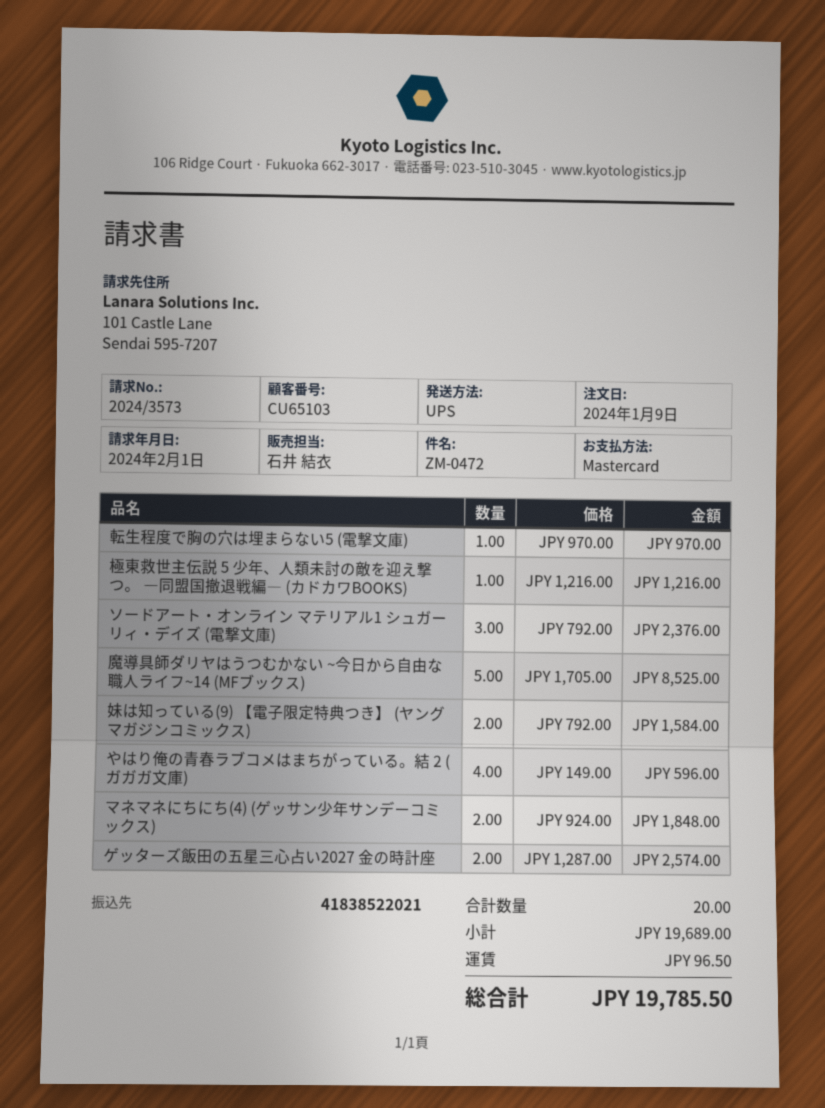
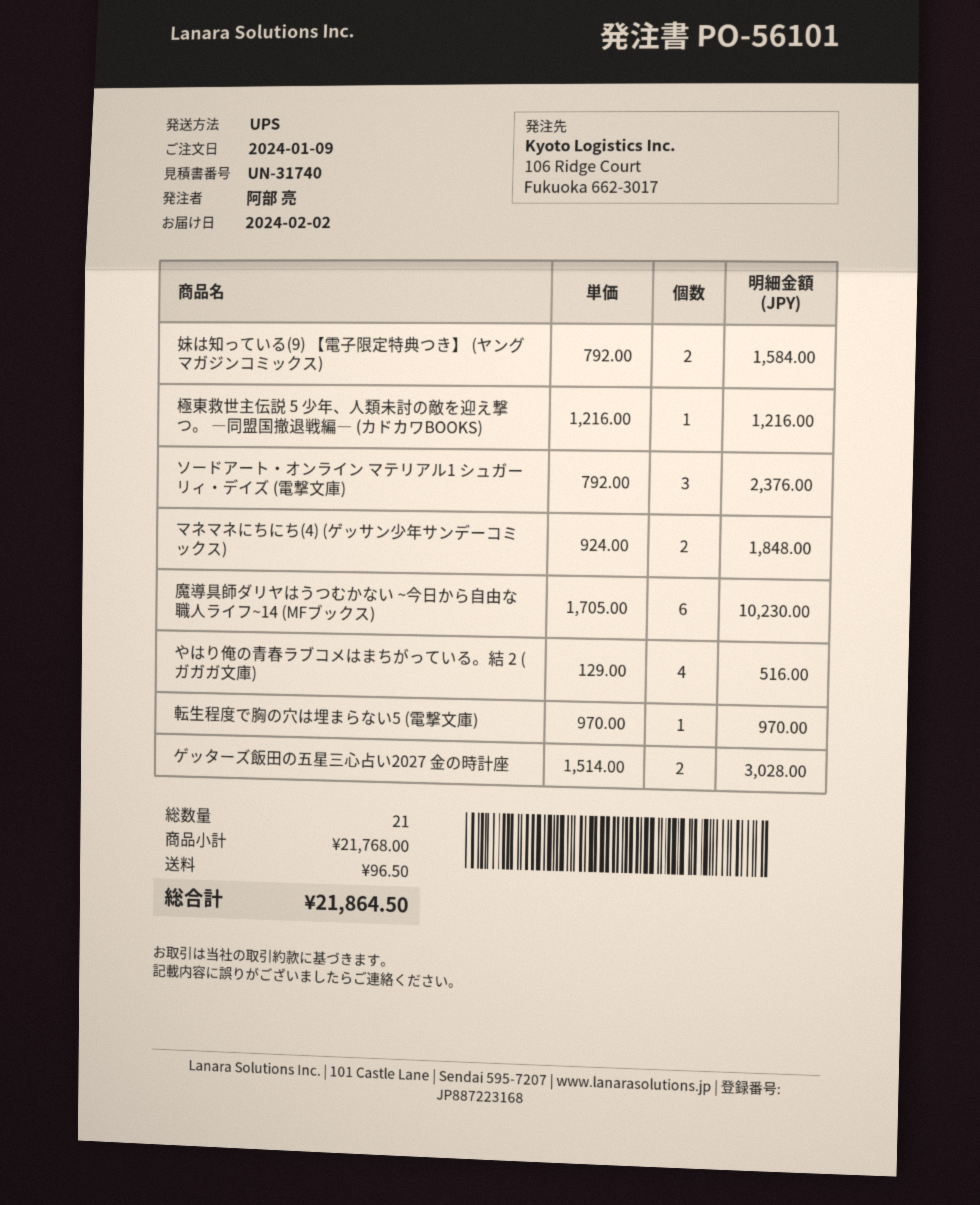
魔導具師ダリヤはうつむかない ~今日から自由な職人ライフ~14 (MFブックス): 5 x 1705.00 = 8525.00 -> 6 x 1705.00 = 10230.00
やはり俺の青春ラブコメはまちがっている。結 2 (ガガガ文庫): 4 x 149.00 = 596.00 -> 4 x 129.00 = 516.00
ゲッターズ飯田の五星三心占い2027 金の時計座: 2 x 1287.00 = 2574.00 -> 2 x 1514.00 = 3028.00
total quantity: 20 -> 21
subtotal: 19689.00 -> 21768.00
total: 19785.50 -> 21864.50

